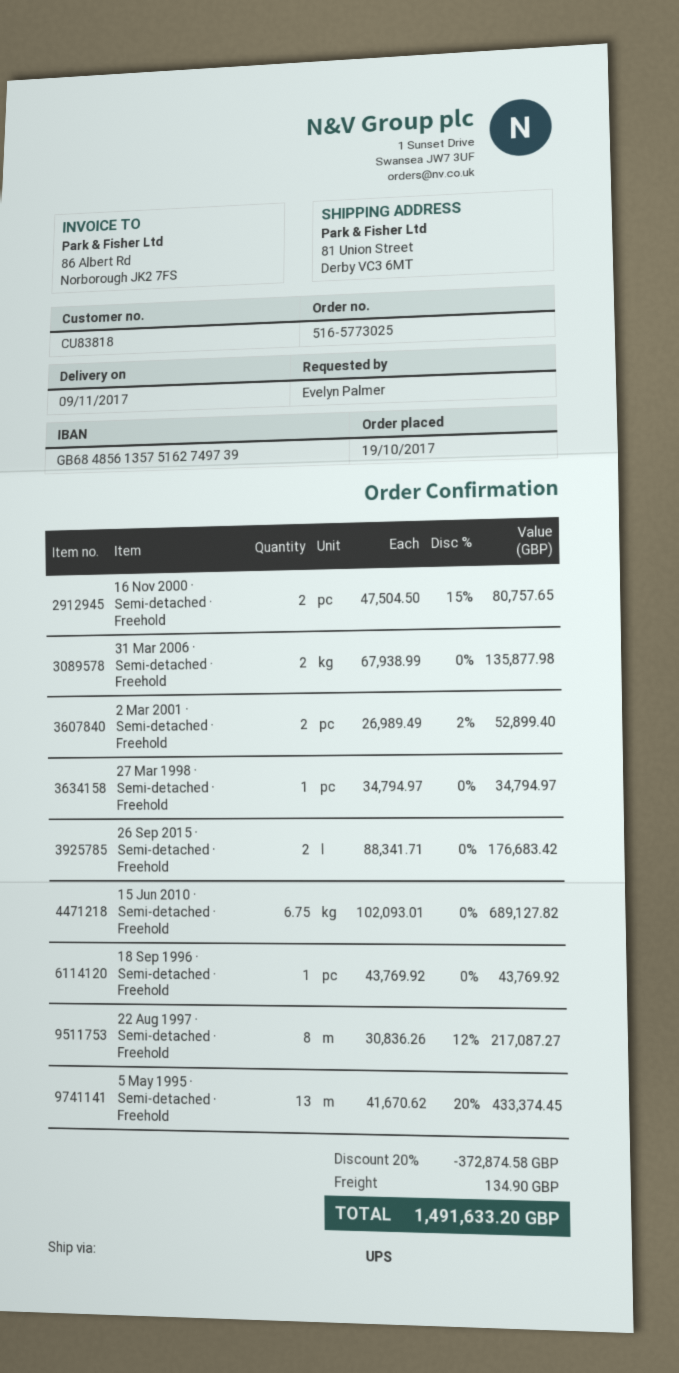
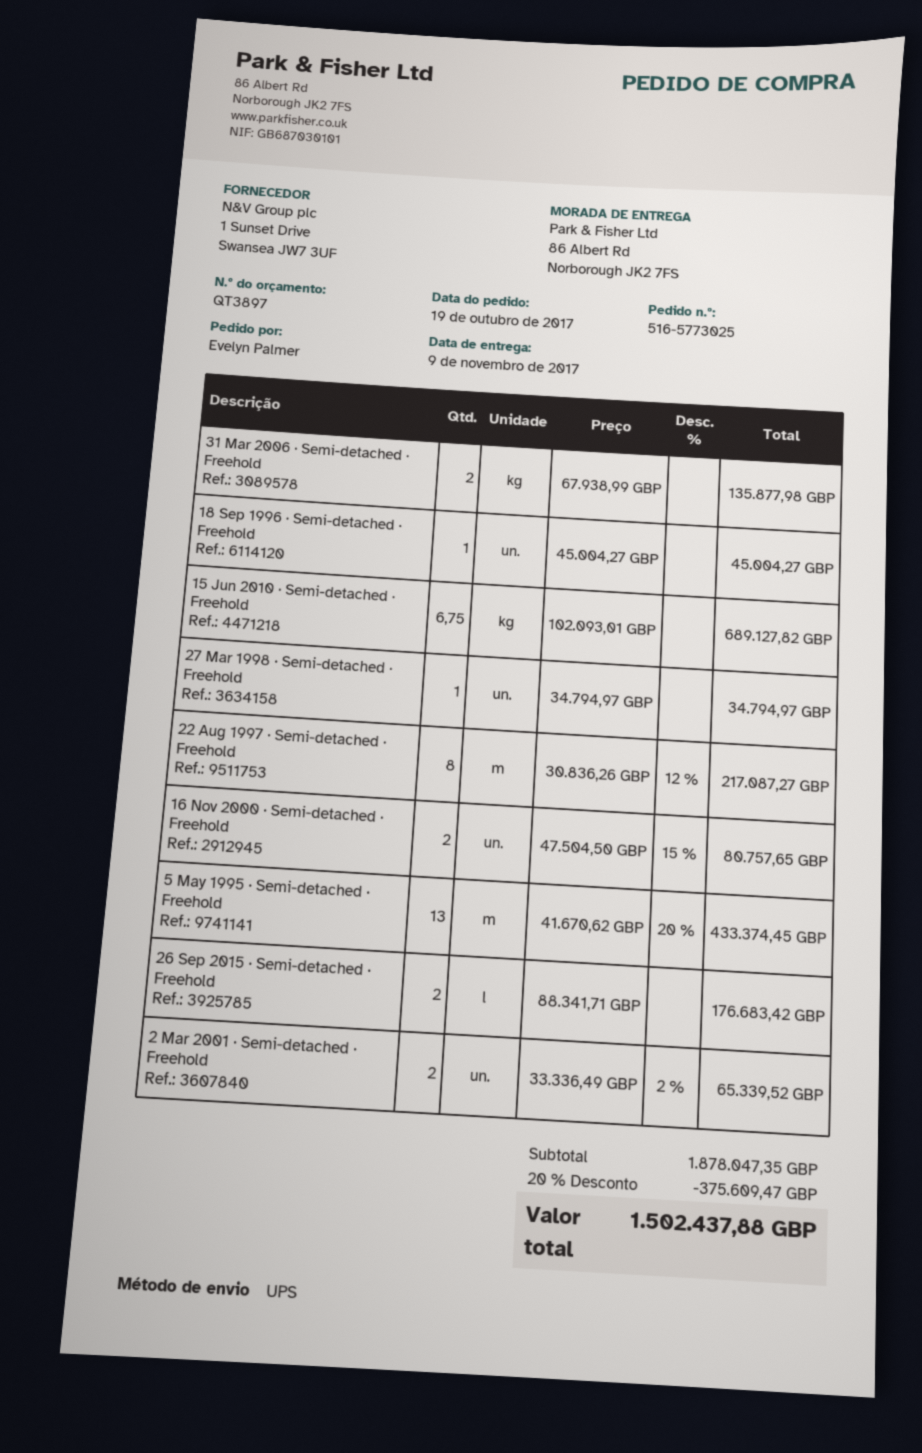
ship to: 81 Union Street, Derby VC3 6MT -> 86 Albert Rd, Norborough JK2 7FS
2 Mar 2001 · Semi-detached · Freehold: 2 x 26989.49 - 2% = 52899.40 -> 2 x 33336.49 - 2% = 65339.52
18 Sep 1996 · Semi-detached · Freehold: 1 x 43769.92 = 43769.92 -> 1 x 45004.27 = 45004.27
discount: 20% = 372874.58 -> 20% = 375609.47
shipping: 134.90 -> none
total: 1491633.20 -> 1502437.88

